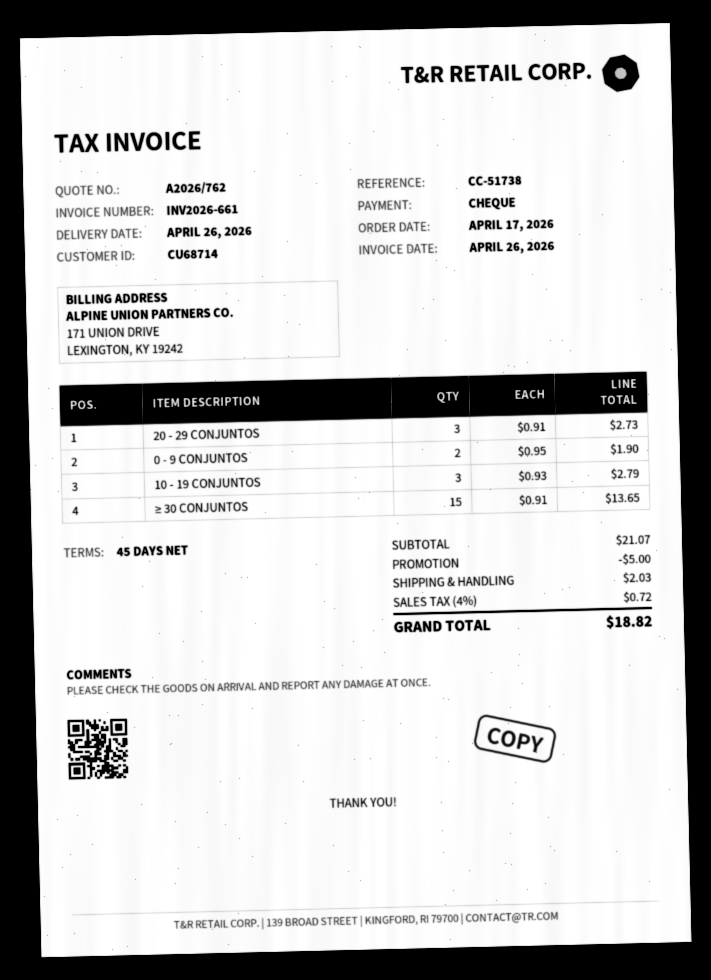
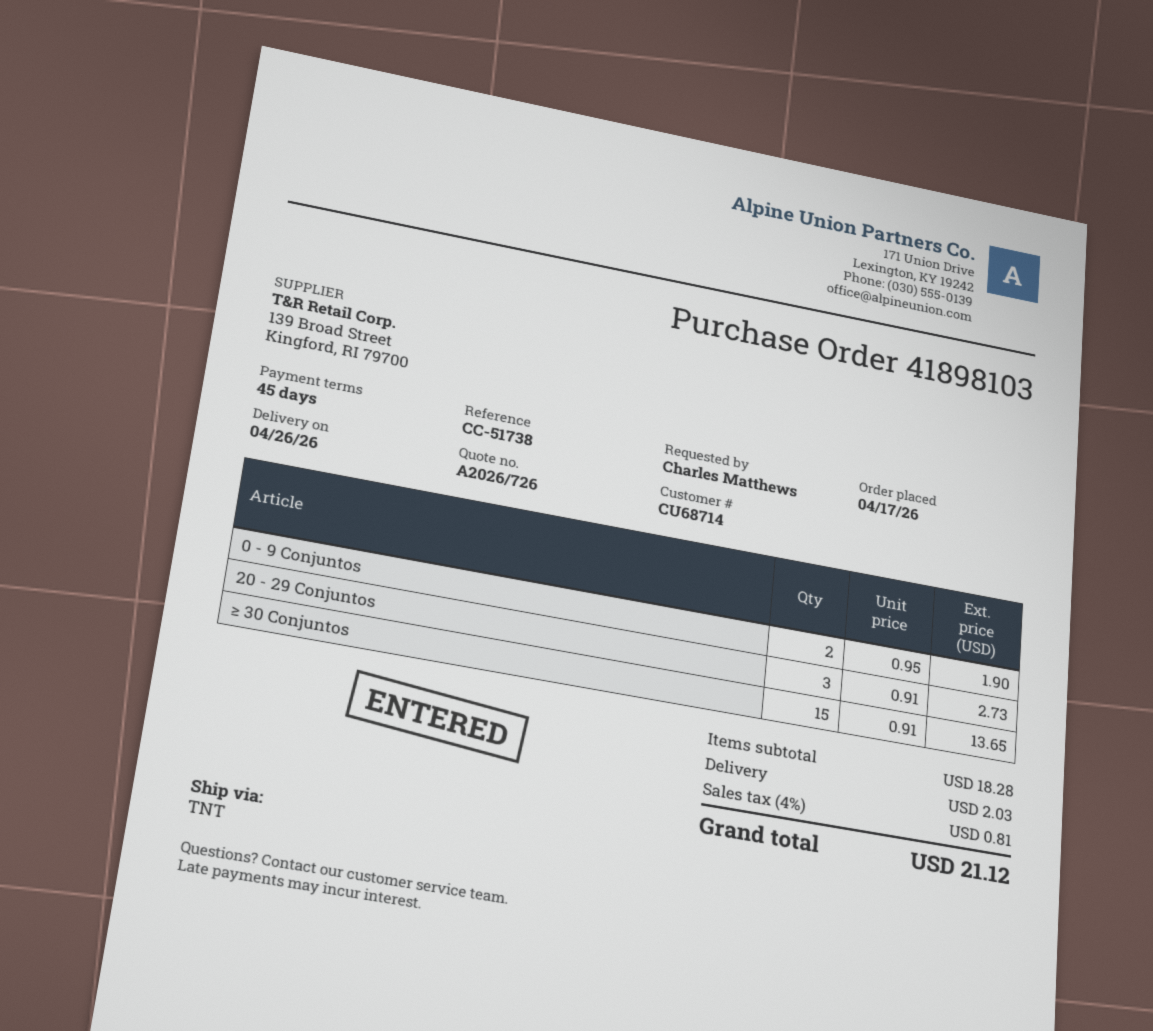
quote number: A2026/762 -> A2026/726
10 - 19 CONJUNTOS: 3 x 0.93 = 2.79 -> none
subtotal: 21.07 -> 18.28
discount: 5.00 -> none
tax: 4% = 0.72 -> 4% = 0.81
total: 18.82 -> 21.12

